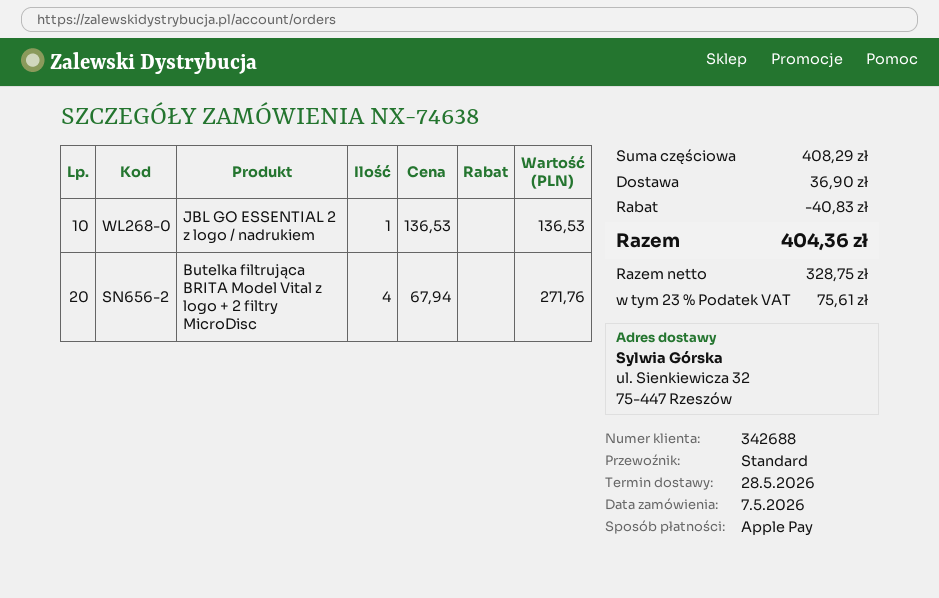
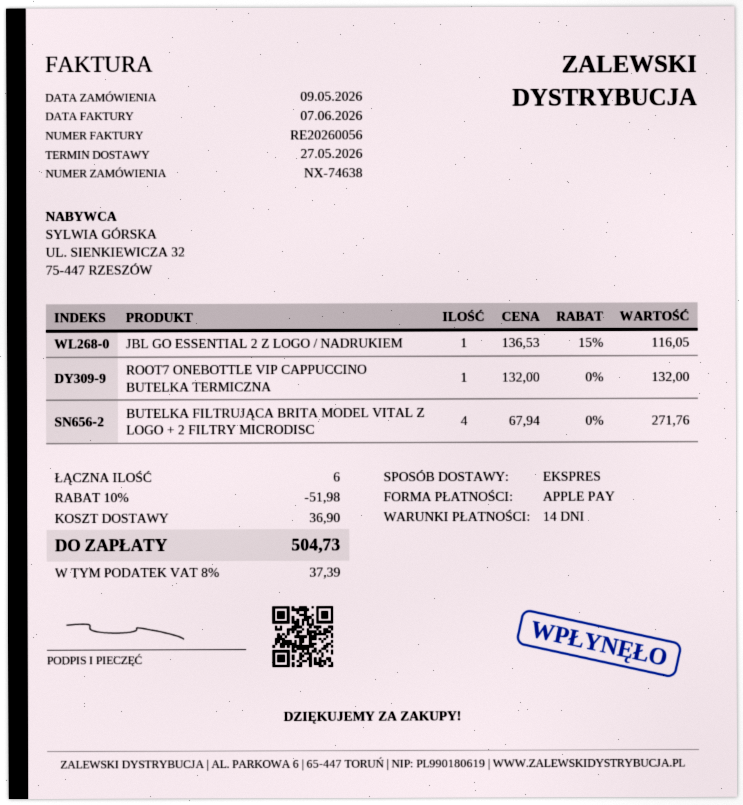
order date: 2026-05-07 -> 2026-05-09
delivery date: 2026-05-28 -> 2026-05-27
shipping method: standard -> express
JBL GO ESSENTIAL 2 z logo / nadrukiem: 1 x 136.53 = 136.53 -> 1 x 136.53 - 15% = 116.05
ROOT7 ONEBOTTLE VIP CAPPUCCINO BUTELKA TERMICZNA: none -> 1 x 132.00 = 132.00
discount: 40.83 -> 51.98
tax: 23% = 75.61 -> 8% = 37.39
total: 404.36 -> 504.73

